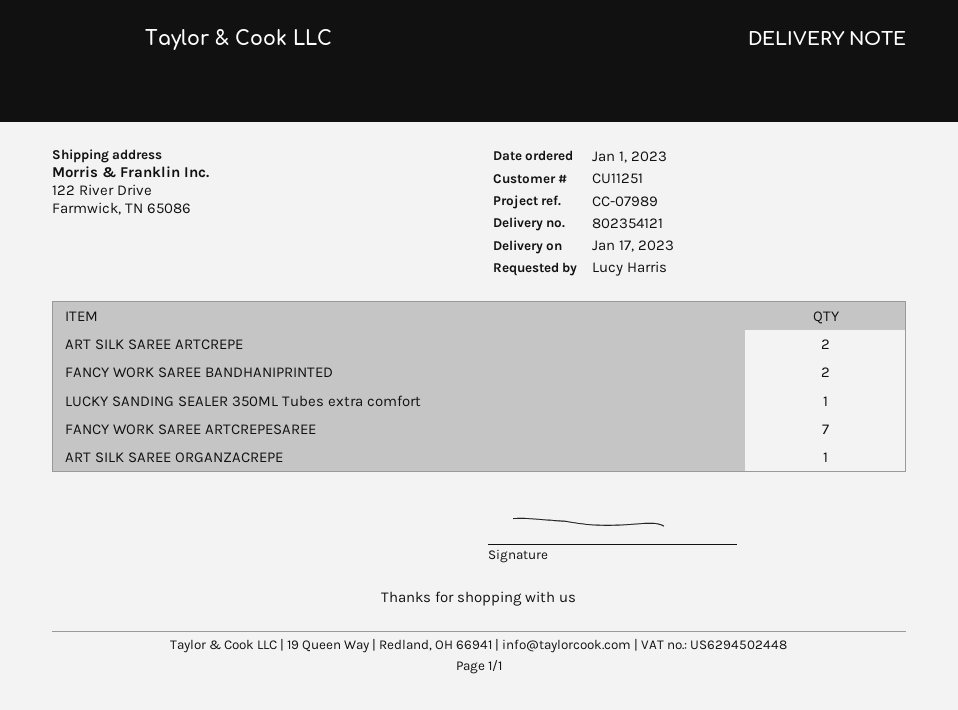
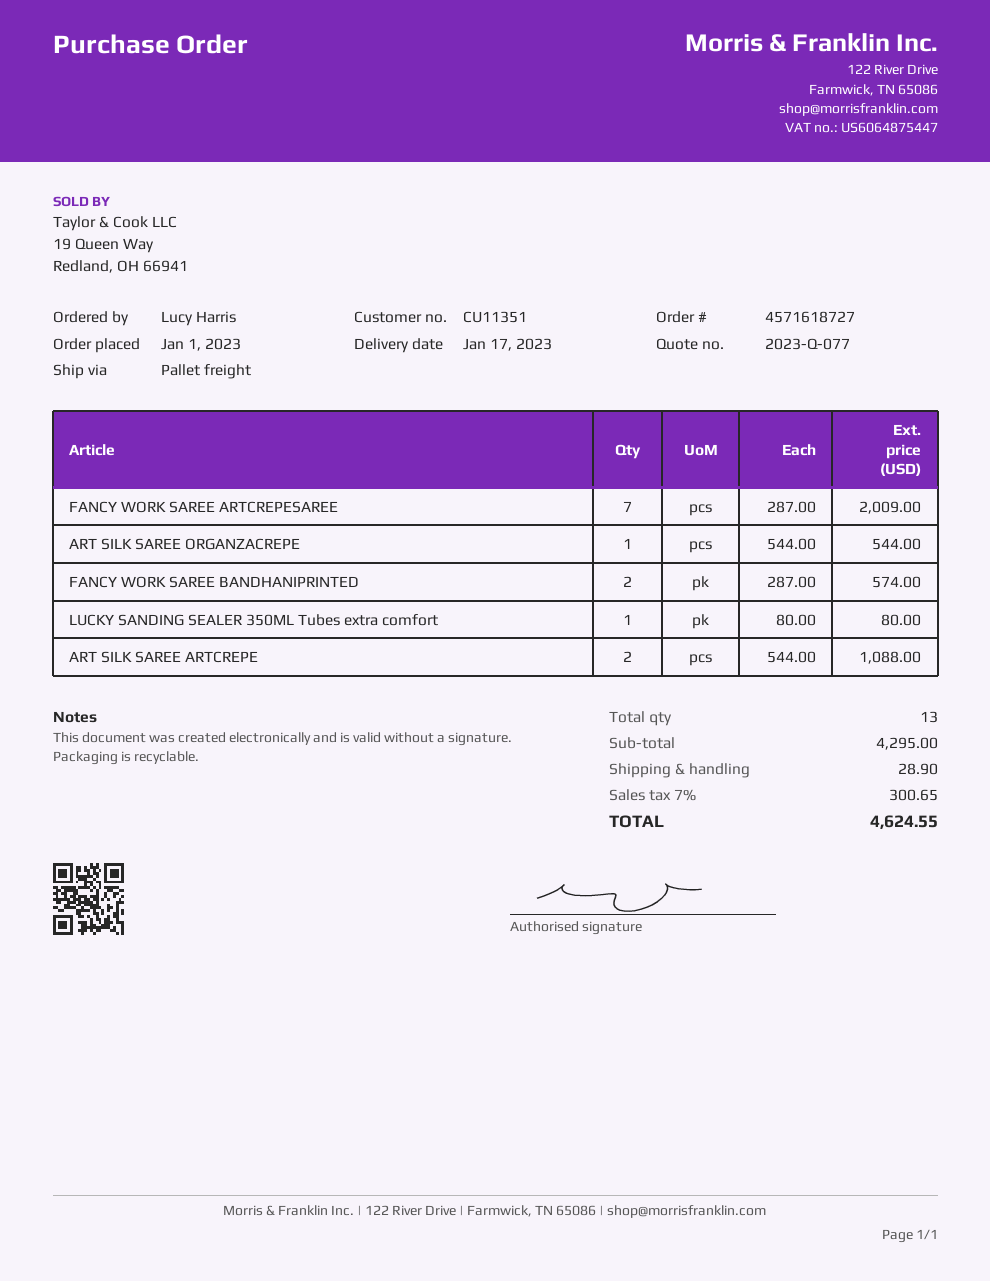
customer number: CU11251 -> CU11351

